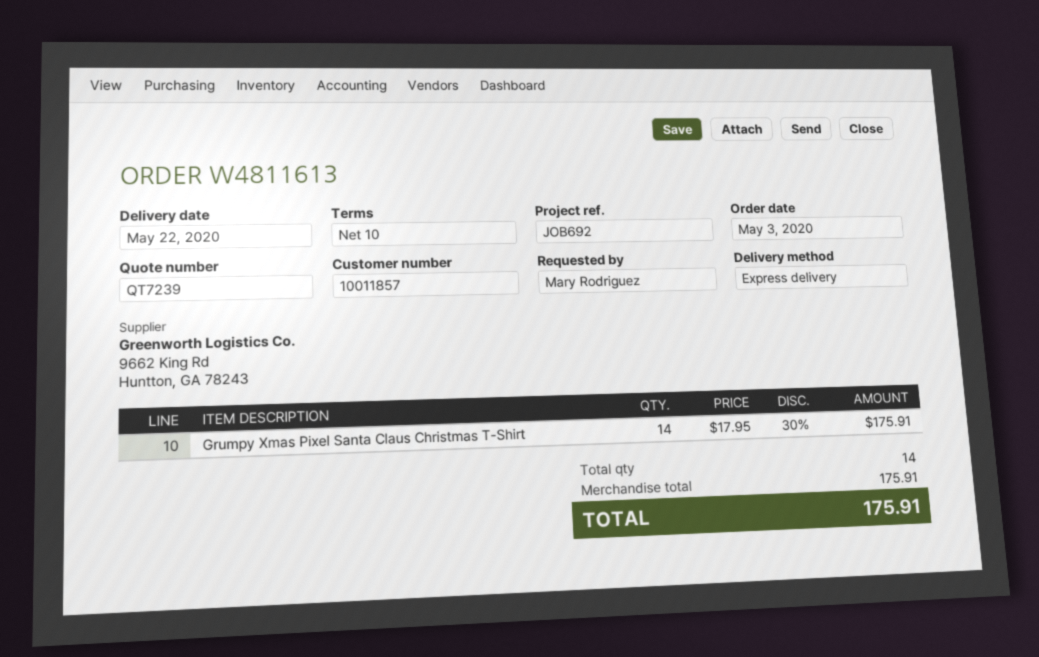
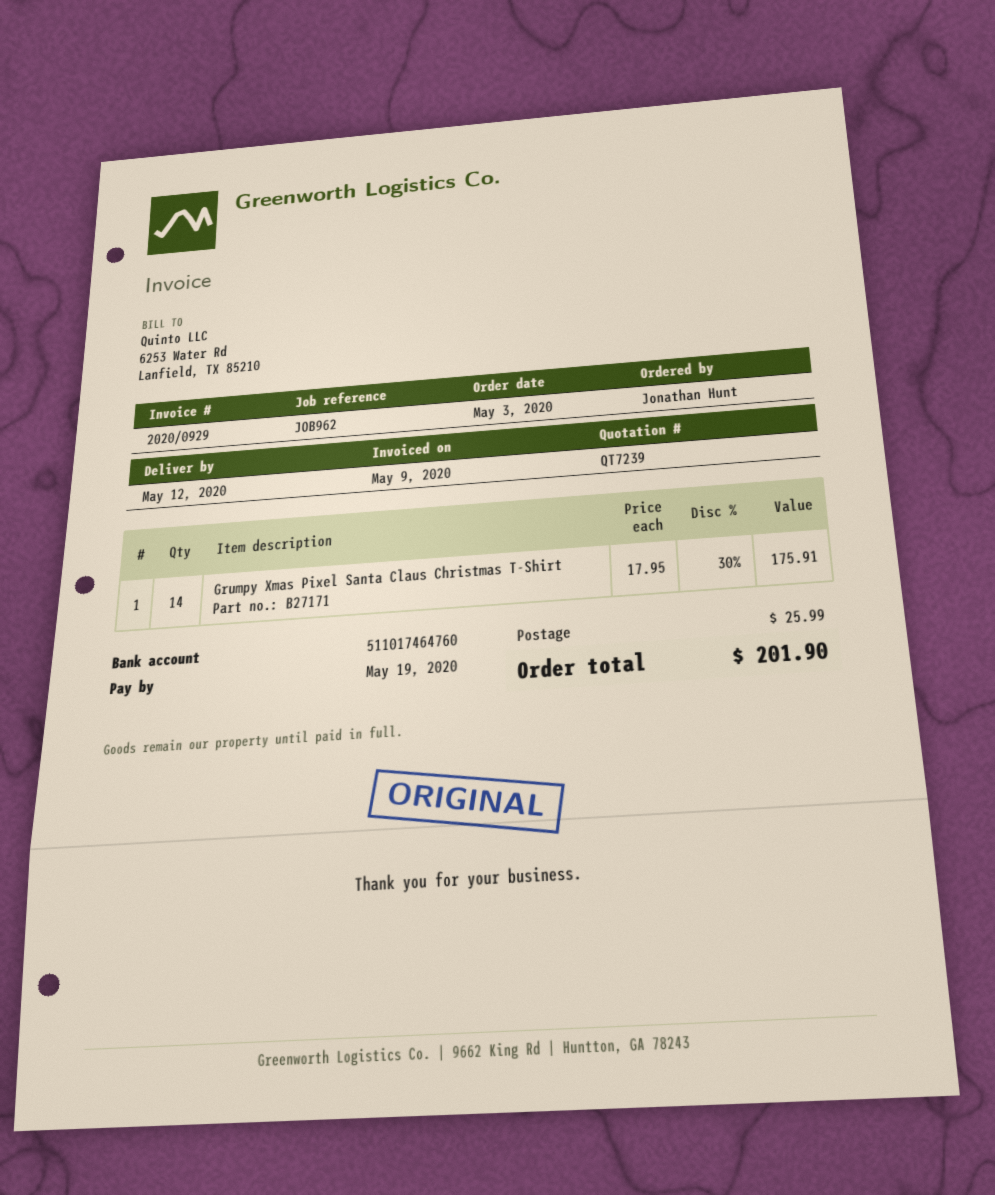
delivery date: 2020-05-22 -> 2020-05-12
reference: JOB692 -> JOB962
ordered by: Mary Rodriguez -> Jonathan Hunt
shipping: none -> 25.99
total: 175.91 -> 201.90

